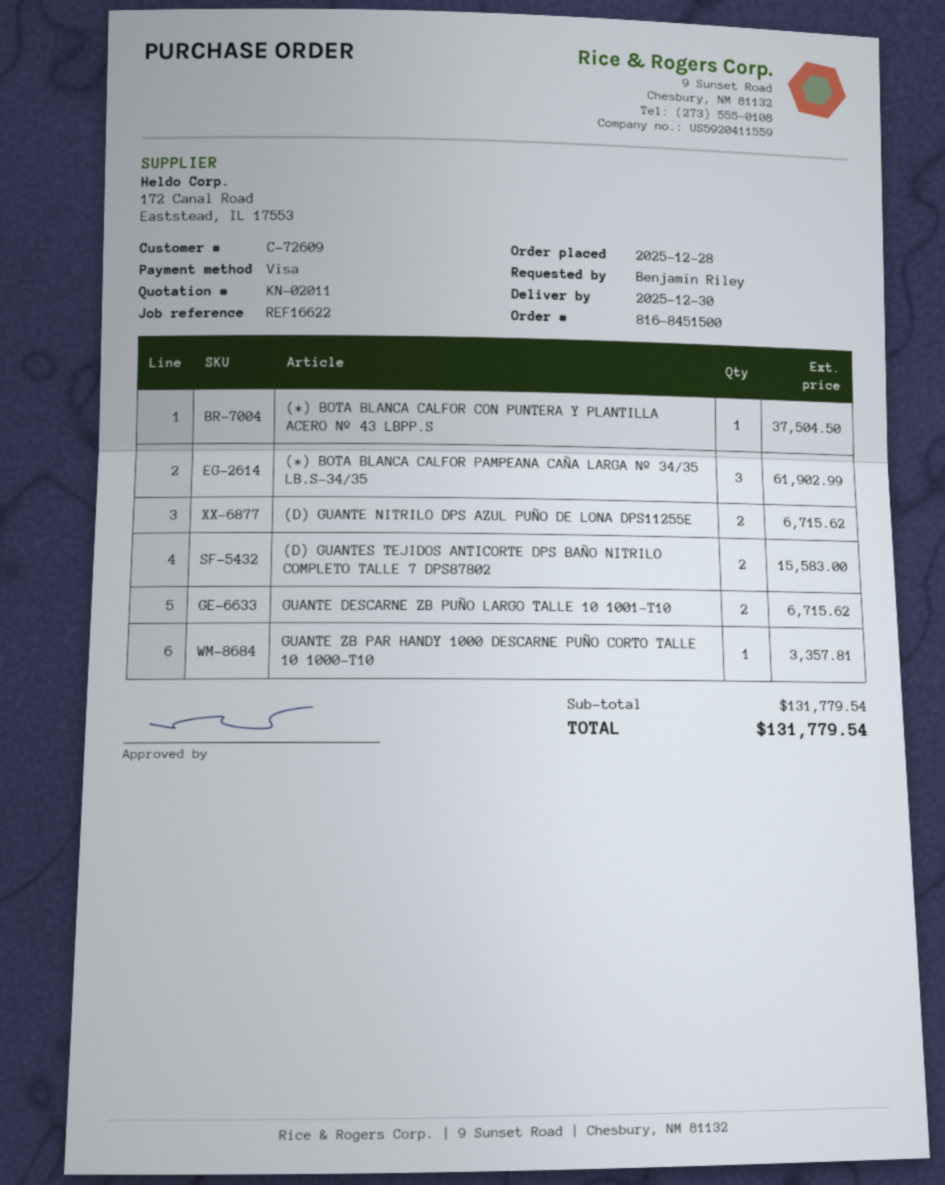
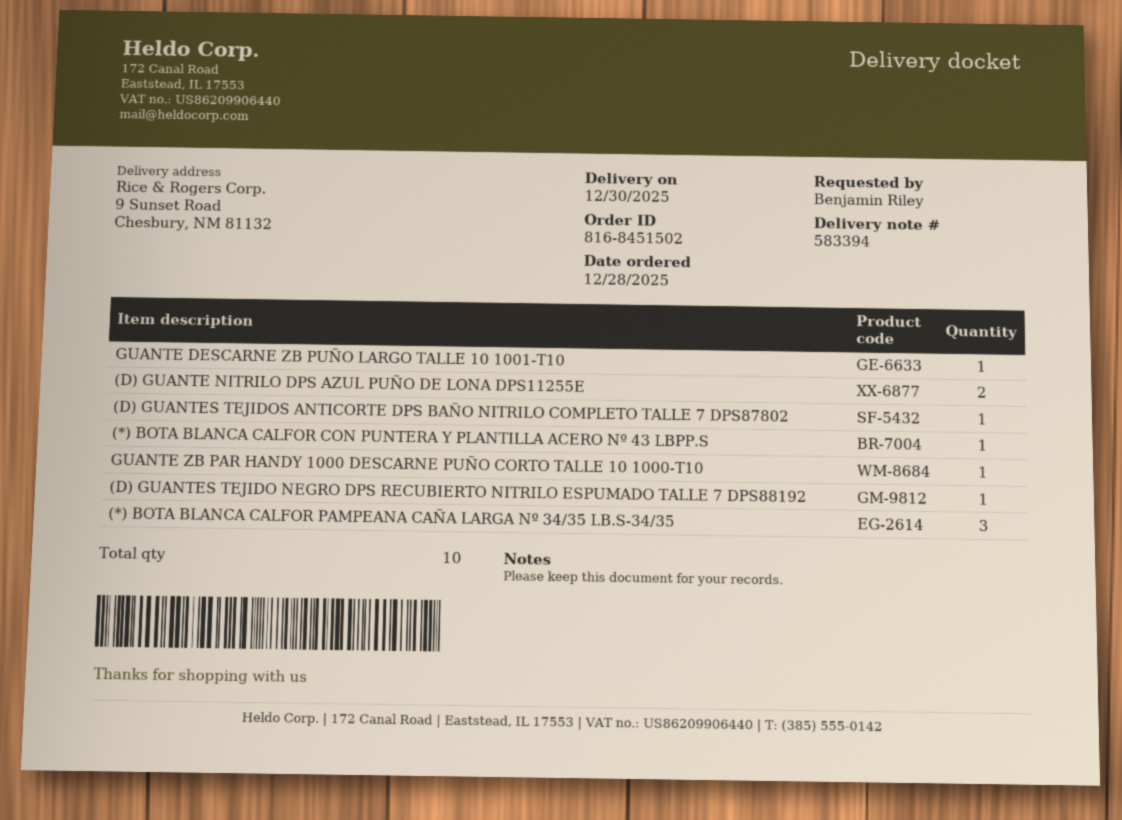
order number: 816-8451500 -> 816-8451502
(D) GUANTES TEJIDOS ANTICORTE DPS BAÑO NITRILO COMPLETO TALLE 7 DPS87802: 2 -> 1
GUANTE DESCARNE ZB PUÑO LARGO TALLE 10 1001-T10: 2 -> 1
(D) GUANTES TEJIDO NEGRO DPS RECUBIERTO NITRILO ESPUMADO TALLE 7 DPS88192: none -> 1

